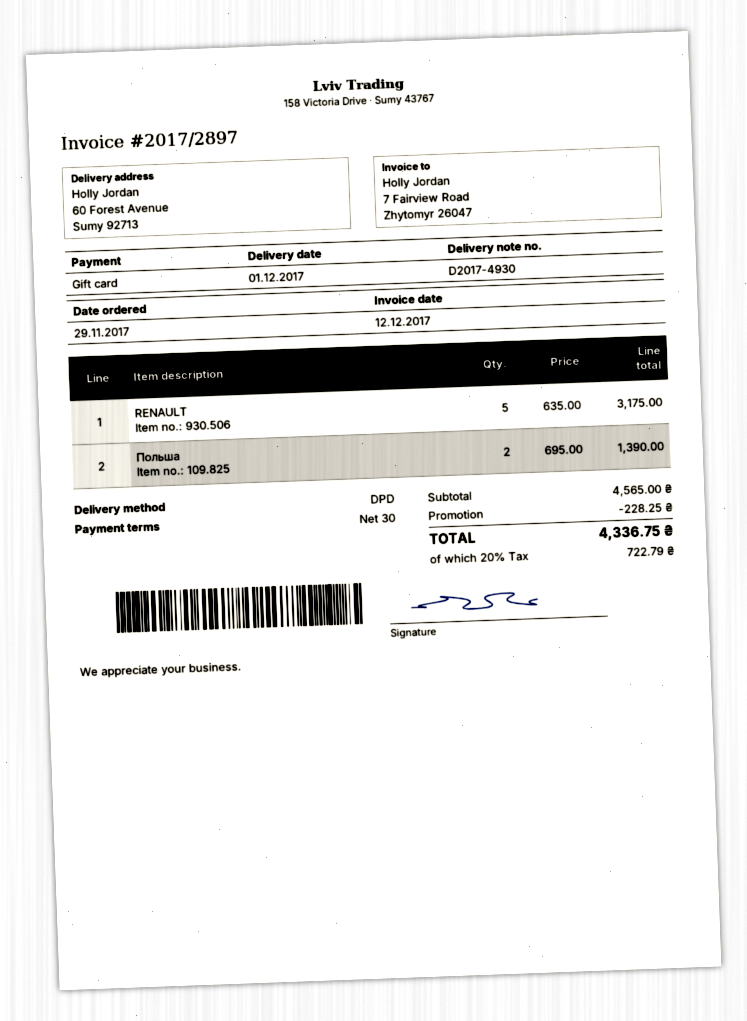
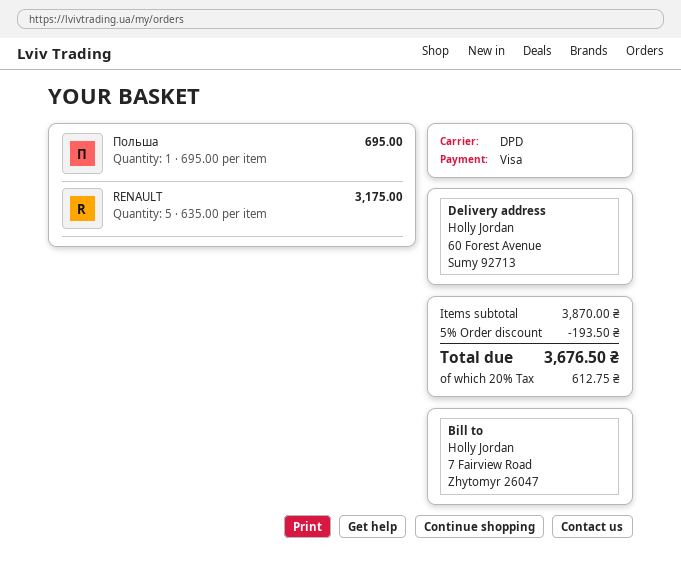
payment method: gift card -> Visa
Польша: 2 x 695.00 = 1390.00 -> 1 x 695.00 = 695.00
subtotal: 4565.00 -> 3870.00
discount: 228.25 -> 193.50
tax: 20% = 722.79 -> 20% = 612.75
total: 4336.75 -> 3676.50

